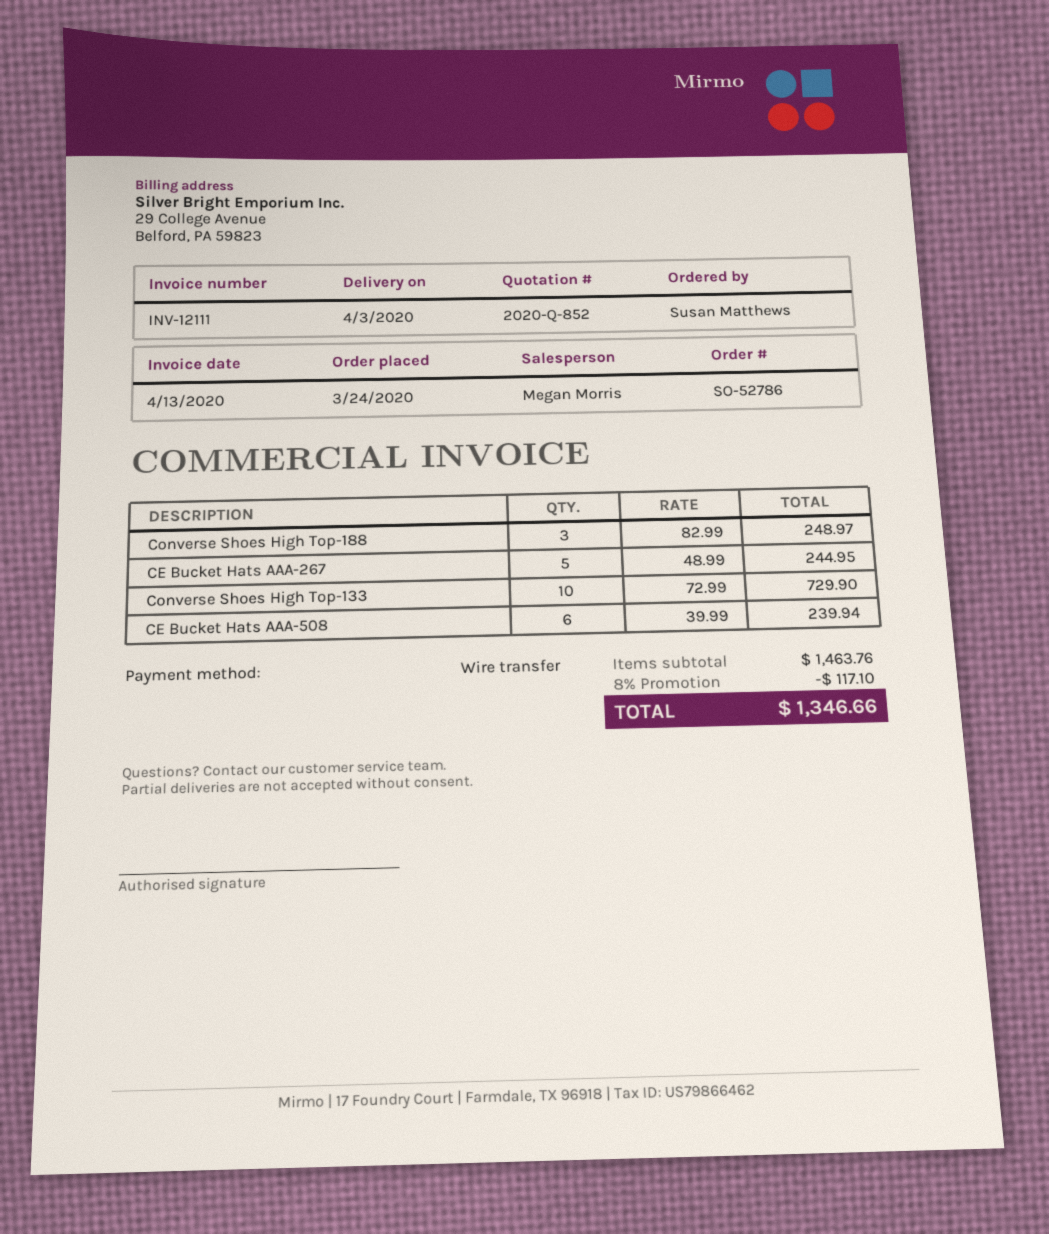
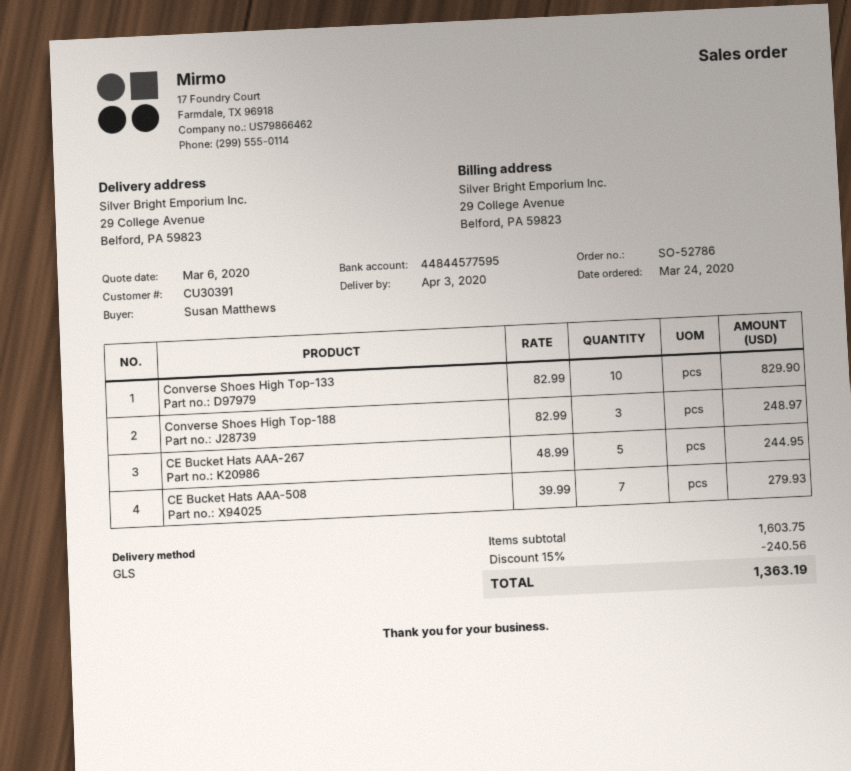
Converse Shoes High Top-133: 10 x 72.99 = 729.90 -> 10 x 82.99 = 829.90
CE Bucket Hats AAA-508: 6 x 39.99 = 239.94 -> 7 x 39.99 = 279.93
subtotal: 1463.76 -> 1603.75
discount: 8% = 117.10 -> 15% = 240.56
total: 1346.66 -> 1363.19

